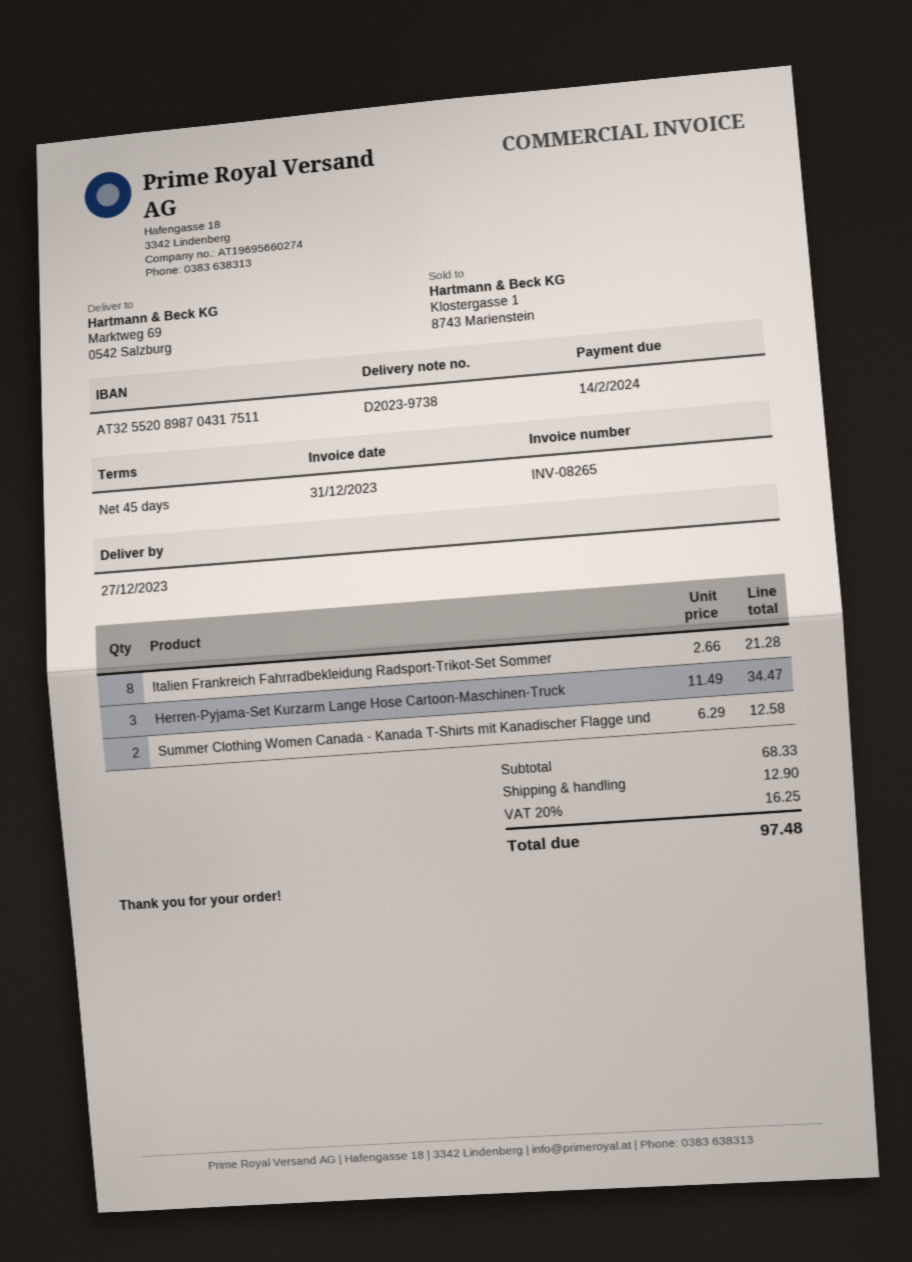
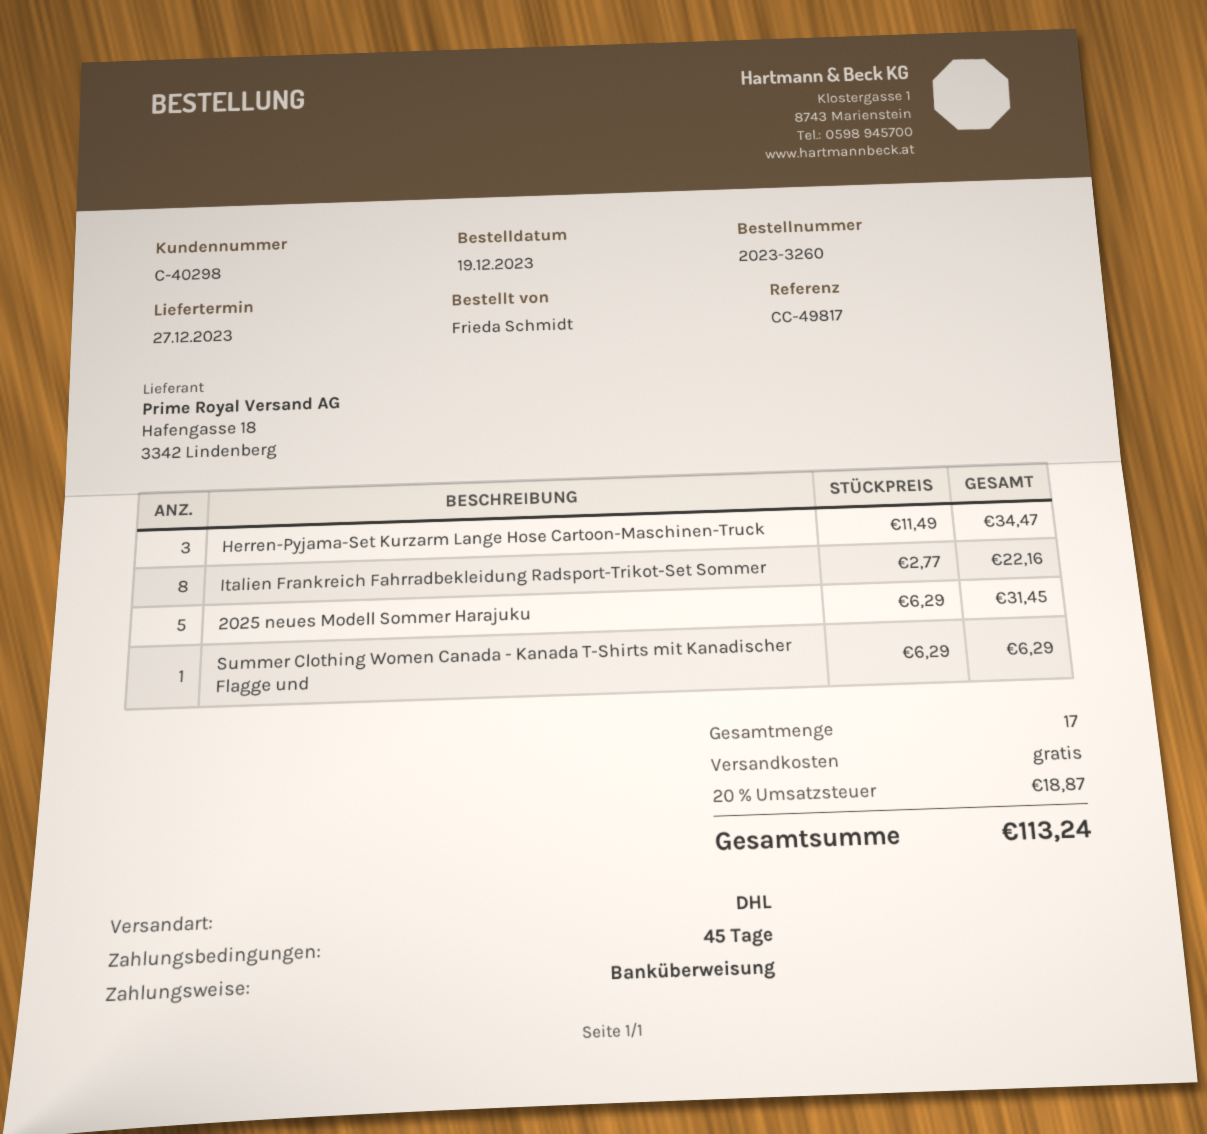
Italien Frankreich Fahrradbekleidung Radsport-Trikot-Set Sommer: 8 x 2.66 = 21.28 -> 8 x 2.77 = 22.16
Summer Clothing Women Canada - Kanada T-Shirts mit Kanadischer Flagge und: 2 x 6.29 = 12.58 -> 1 x 6.29 = 6.29
2025 neues Modell Sommer Harajuku: none -> 5 x 6.29 = 31.45
shipping: 12.90 -> 0.00
tax: 20% = 16.25 -> 20% = 18.87
total: 97.48 -> 113.24

